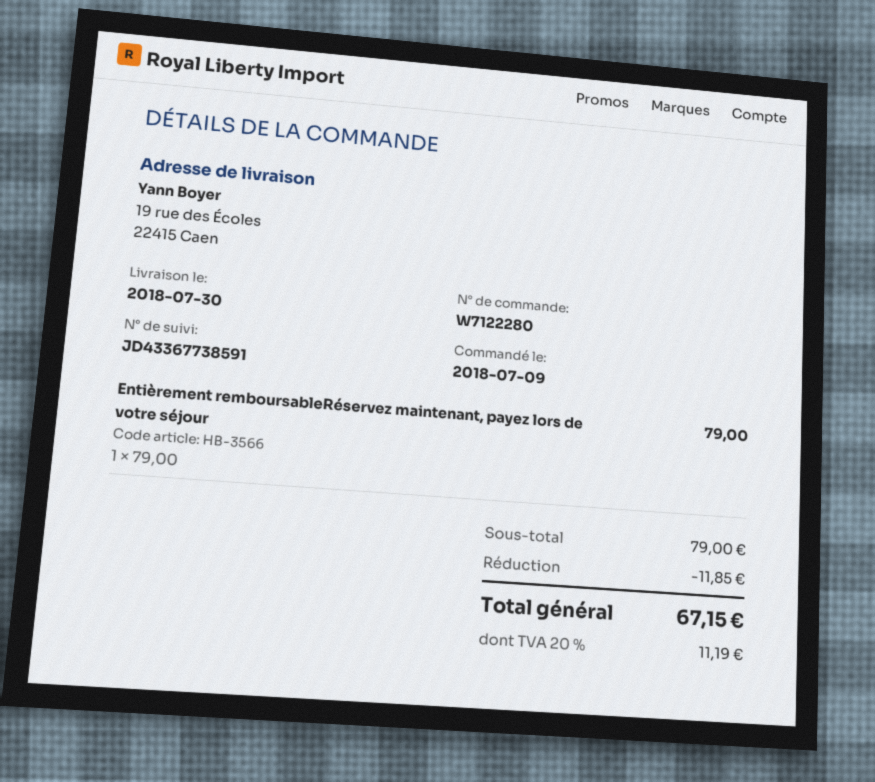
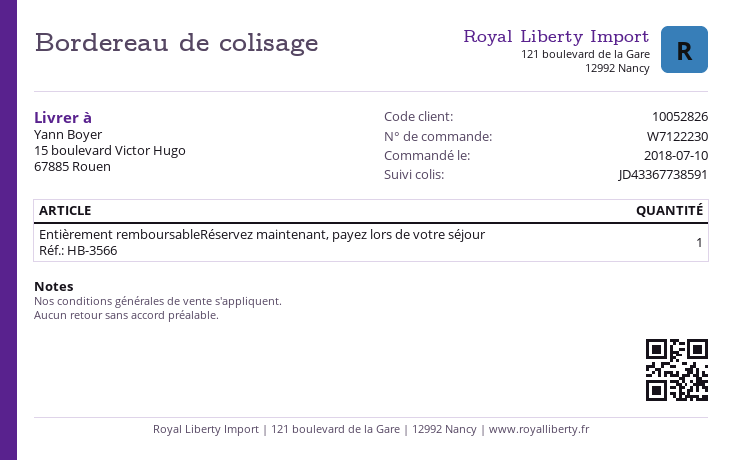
order number: W7122280 -> W7122230
order date: 2018-07-09 -> 2018-07-10
ship to: 19 rue des Écoles, 22415 Caen -> 15 boulevard Victor Hugo, 67885 Rouen

